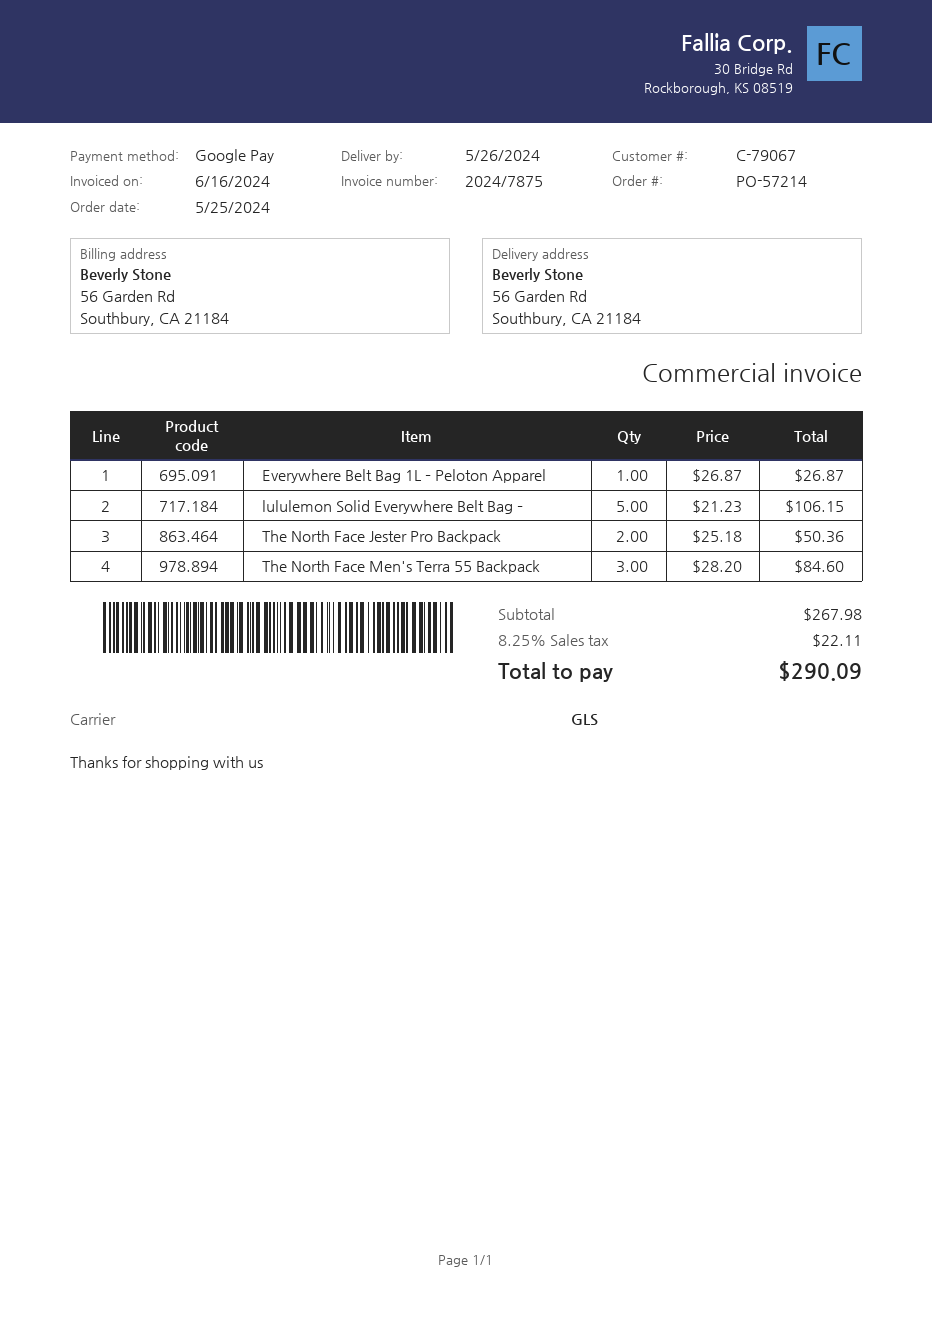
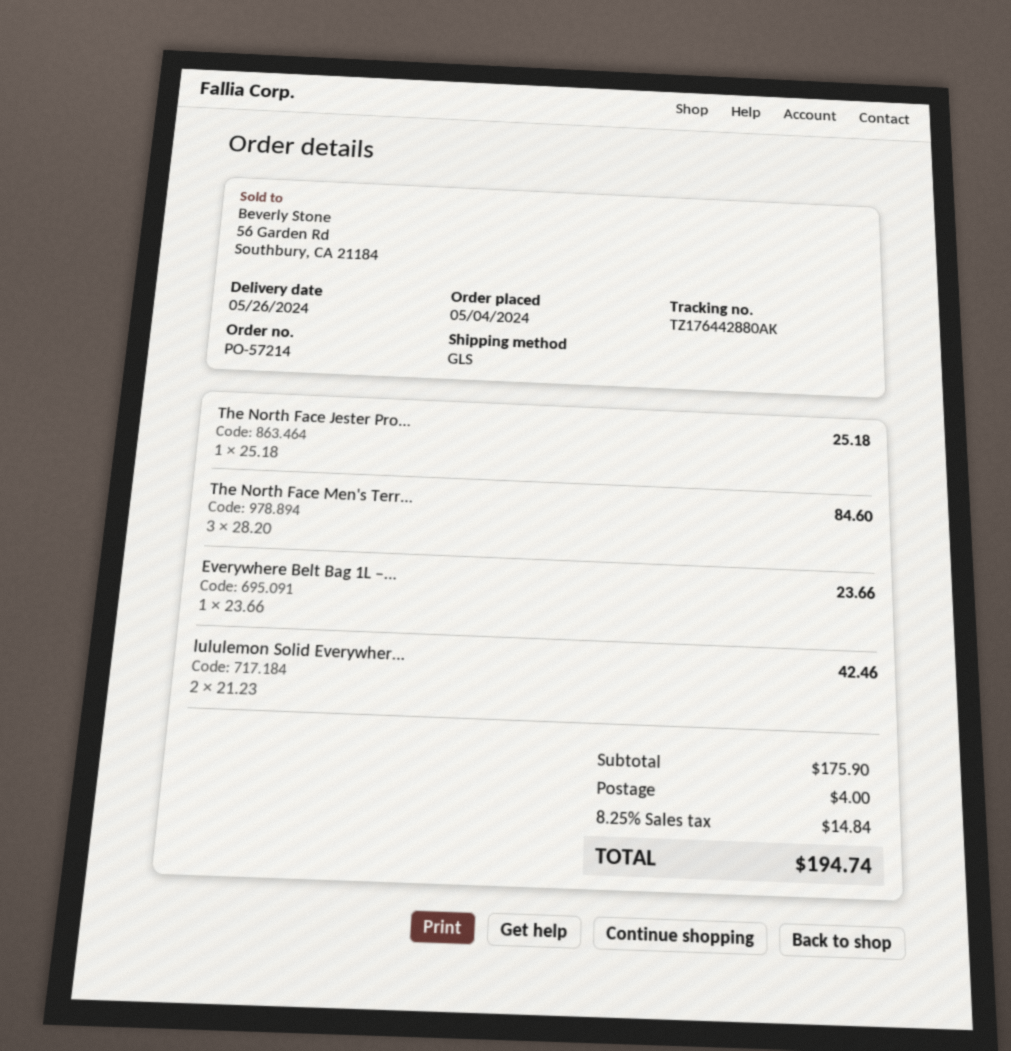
order date: 2024-05-25 -> 2024-05-04
Everywhere Belt Bag 1L – Peloton Apparel: 1 x 26.87 = 26.87 -> 1 x 23.66 = 23.66
lululemon Solid Everywhere Belt Bag –: 5 x 21.23 = 106.15 -> 2 x 21.23 = 42.46
The North Face Jester Pro Backpack: 2 x 25.18 = 50.36 -> 1 x 25.18 = 25.18
subtotal: 267.98 -> 175.90
shipping: none -> 4.00
tax: 8.25% = 22.11 -> 8.25% = 14.84
total: 290.09 -> 194.74

